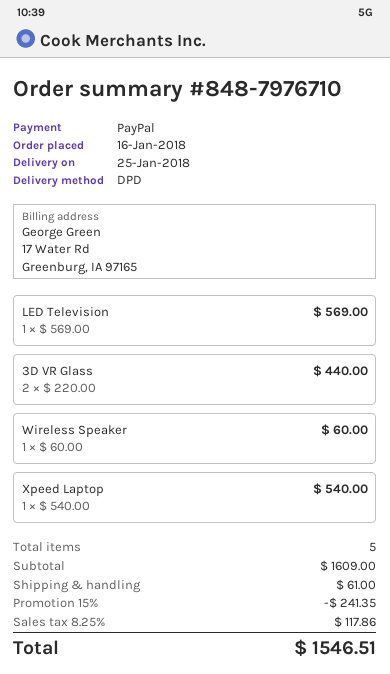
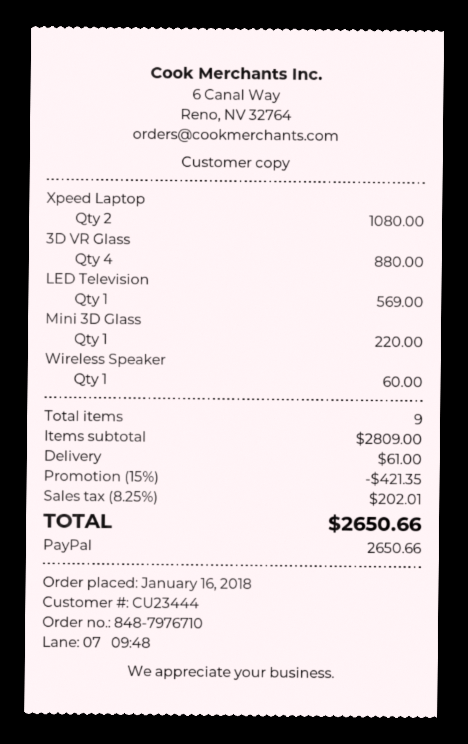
3D VR Glass: 2 for 440.00 -> 4 for 880.00
Xpeed Laptop: 1 for 540.00 -> 2 for 1080.00
Mini 3D Glass: none -> 1 for 220.00
total quantity: 5 -> 9
subtotal: 1609.00 -> 2809.00
discount: 15% = 241.35 -> 15% = 421.35
tax: 8.25% = 117.86 -> 8.25% = 202.01
total: 1546.51 -> 2650.66

